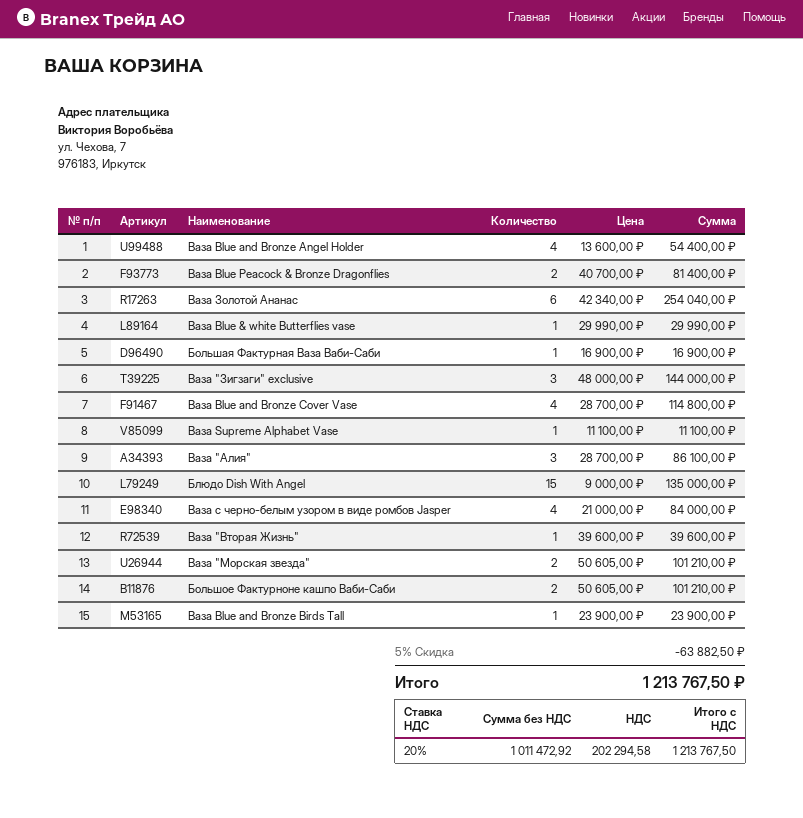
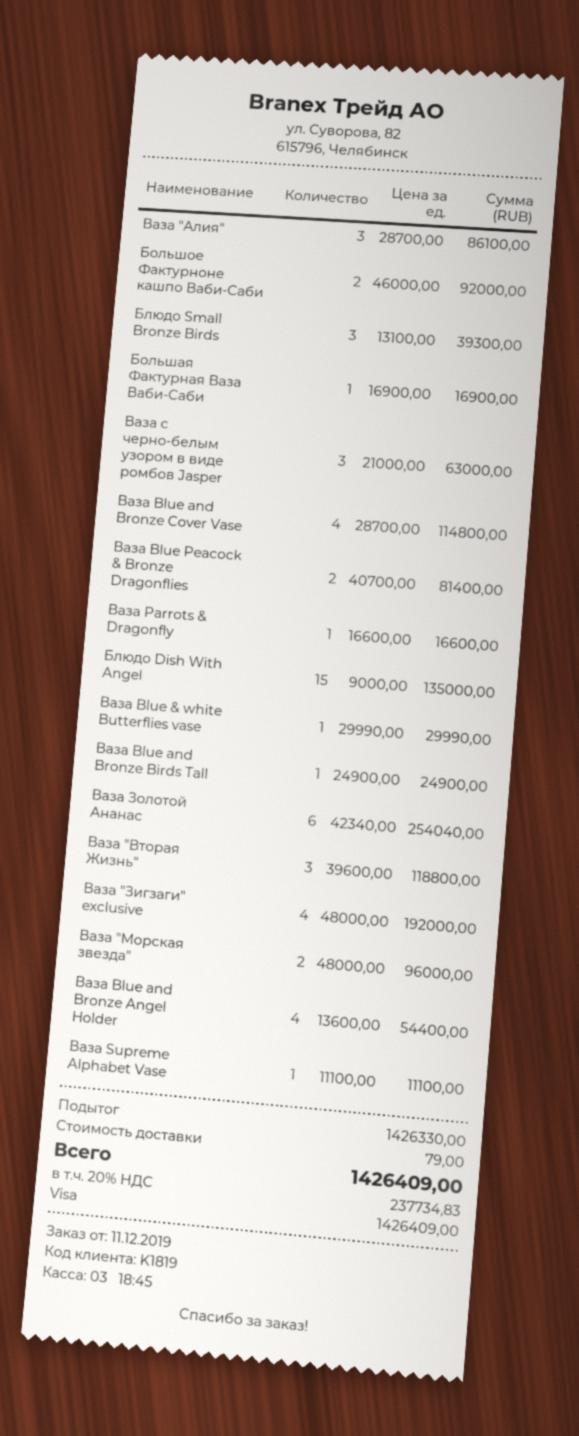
Ваза "Зигзаги" exclusive: 3 x 48000.00 = 144000.00 -> 4 x 48000.00 = 192000.00
Ваза с черно-белым узором в виде ромбов Jasper: 4 x 21000.00 = 84000.00 -> 3 x 21000.00 = 63000.00
Ваза "Вторая Жизнь": 1 x 39600.00 = 39600.00 -> 3 x 39600.00 = 118800.00
Ваза "Морская звезда": 2 x 50605.00 = 101210.00 -> 2 x 48000.00 = 96000.00
Большое Фактурноне кашпо Ваби-Саби: 2 x 50605.00 = 101210.00 -> 2 x 46000.00 = 92000.00
Ваза Blue and Bronze Birds Tall: 1 x 23900.00 = 23900.00 -> 1 x 24900.00 = 24900.00
Блюдо Small Bronze Birds: none -> 3 x 13100.00 = 39300.00
Ваза Parrots & Dragonfly: none -> 1 x 16600.00 = 16600.00
discount: 5% = 63882.50 -> none
shipping: none -> 79.00
tax: 20% = 202294.58 -> 20% = 237734.83
total: 1213767.50 -> 1426409.00

